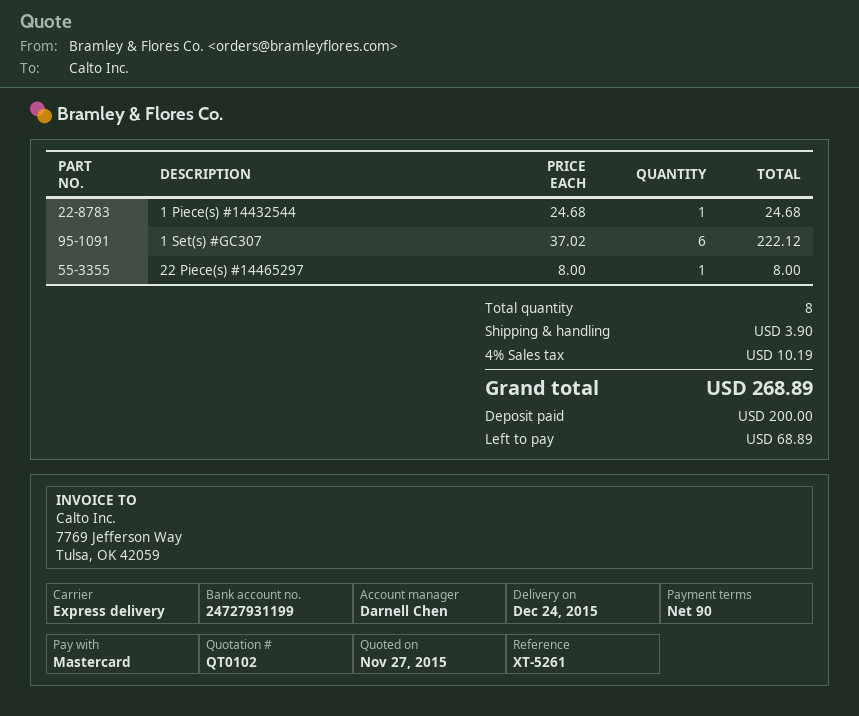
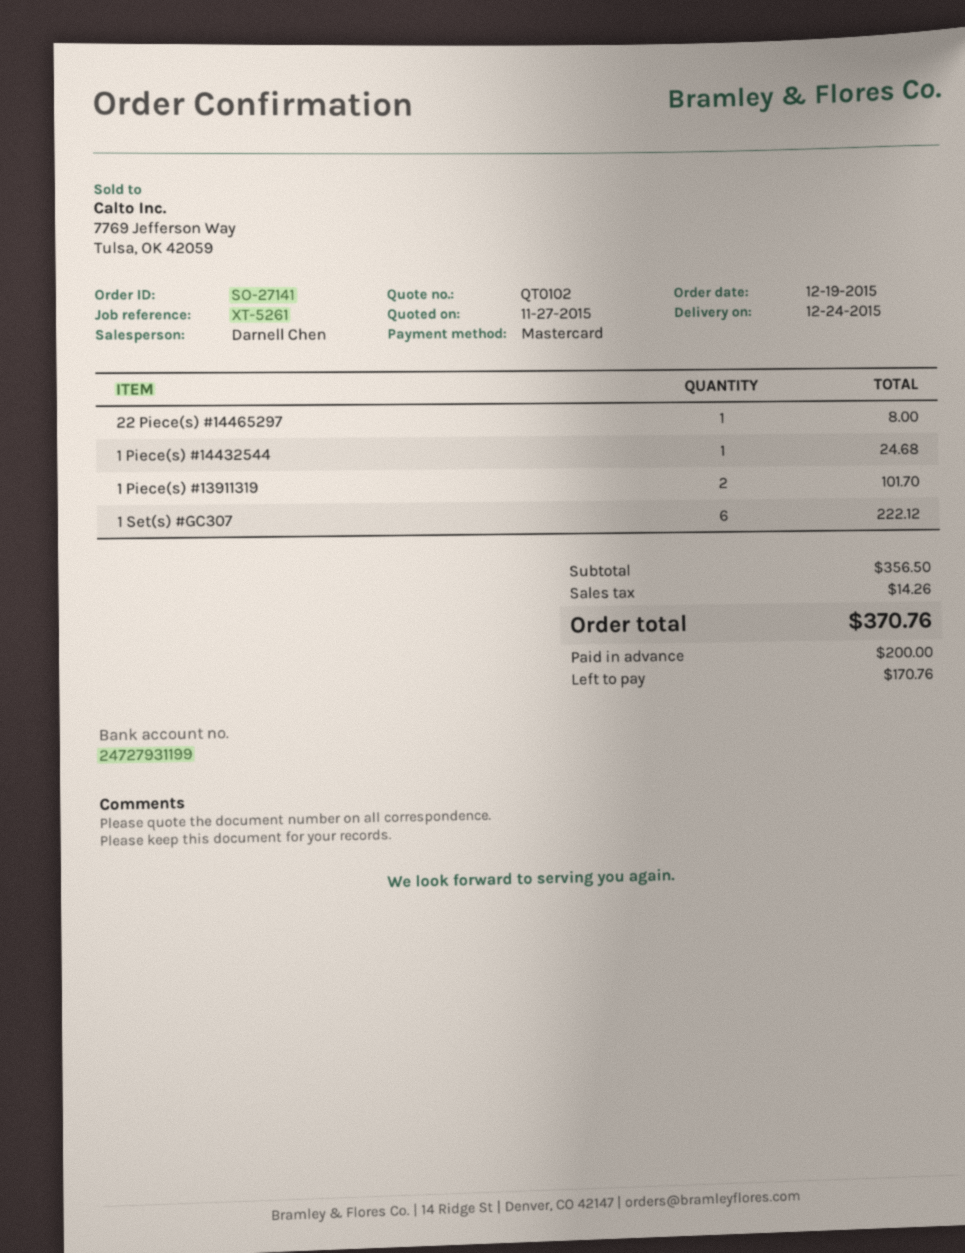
1 Piece(s) #13911319: none -> 2 for 101.70
shipping: 3.90 -> none
tax: 10.19 -> 14.26
total: 268.89 -> 370.76
balance: 68.89 -> 170.76

